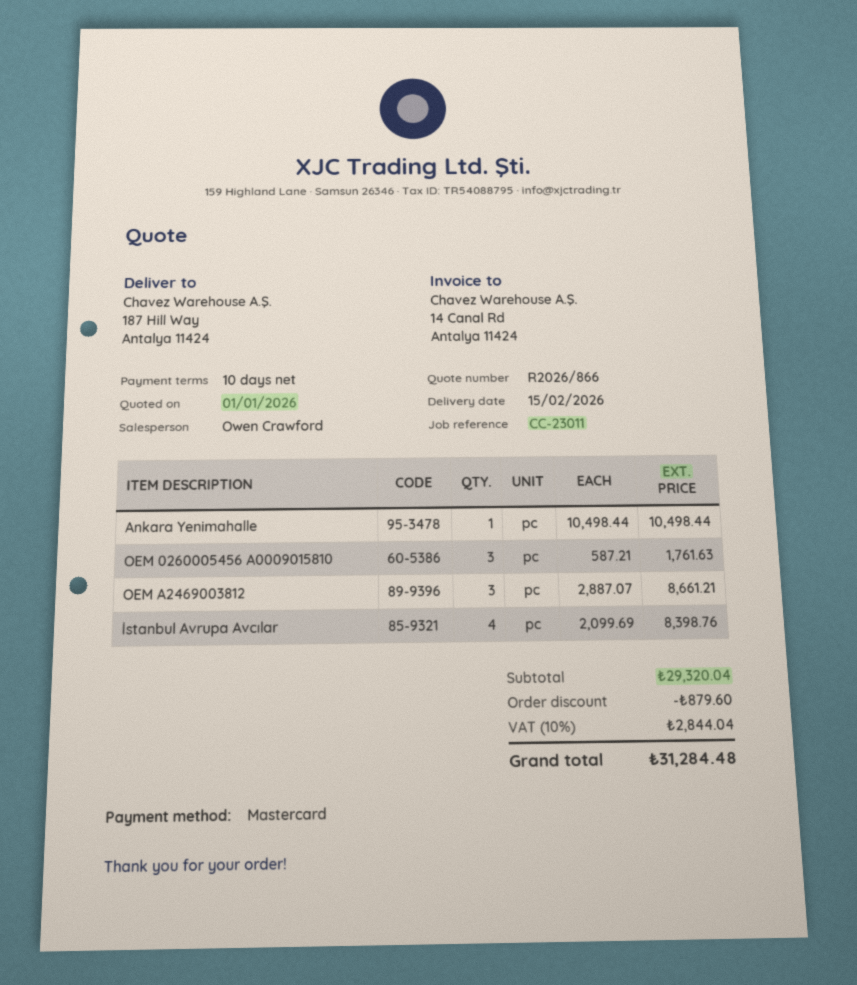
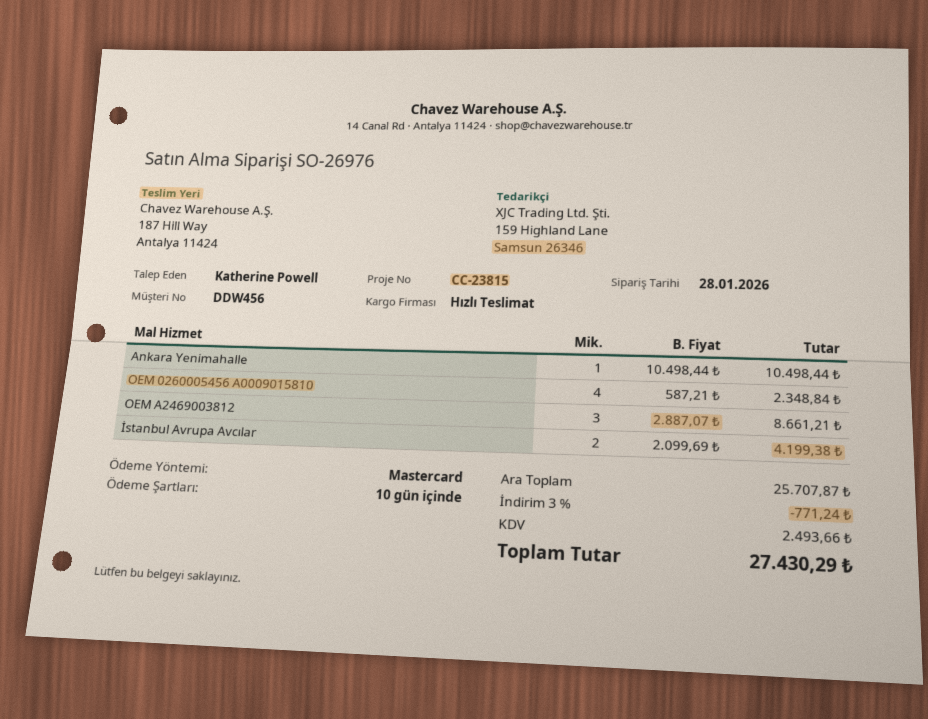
reference: CC-23011 -> CC-23815
OEM 0260005456 A0009015810: 3 x 587.21 = 1761.63 -> 4 x 587.21 = 2348.84
İstanbul Avrupa Avcılar: 4 x 2099.69 = 8398.76 -> 2 x 2099.69 = 4199.38
subtotal: 29320.04 -> 25707.87
discount: 879.60 -> 771.24
tax: 2844.04 -> 2493.66
total: 31284.48 -> 27430.29

